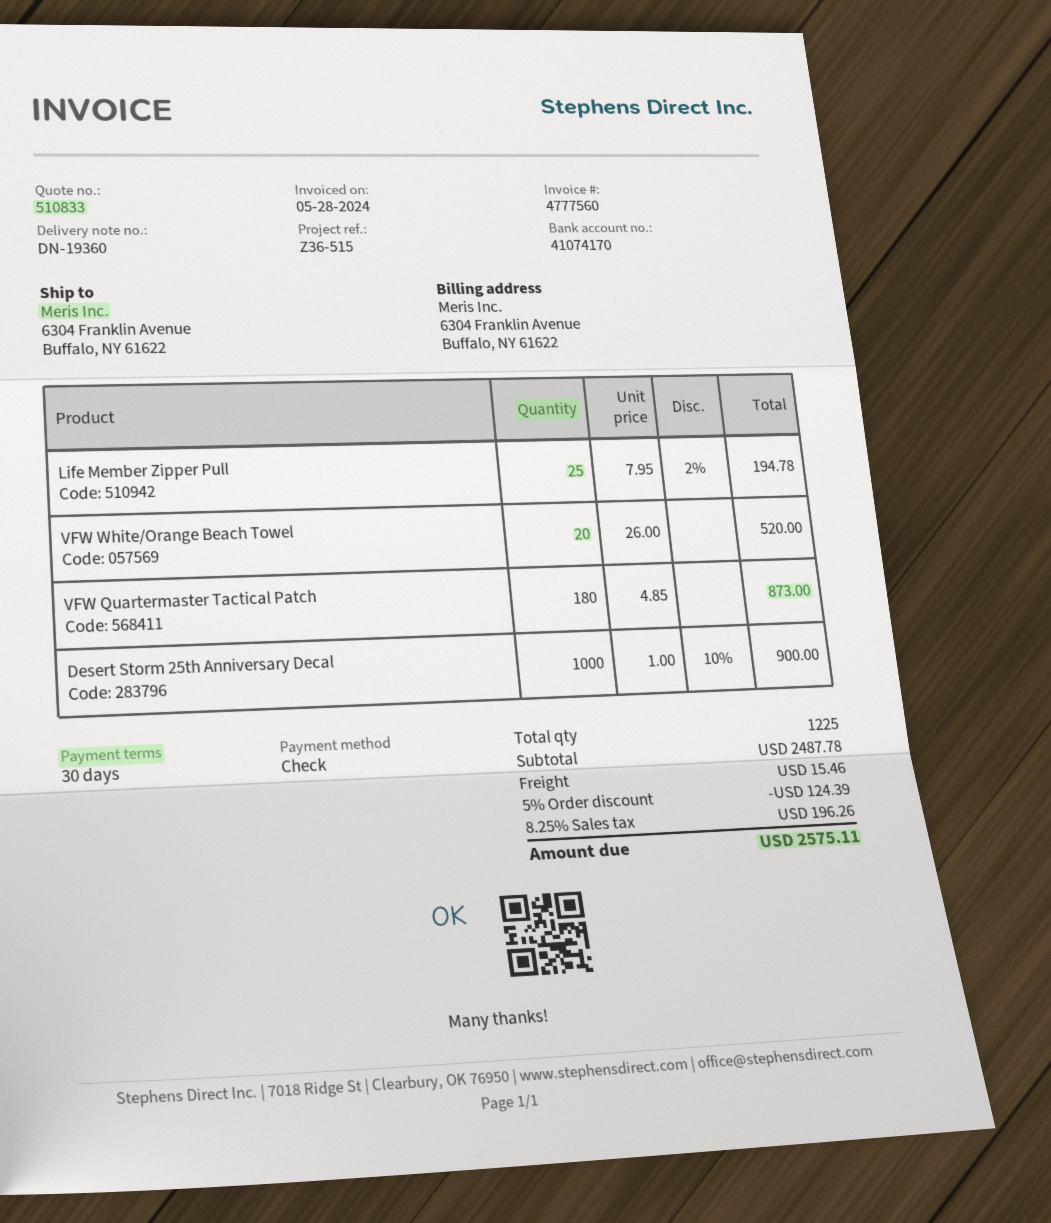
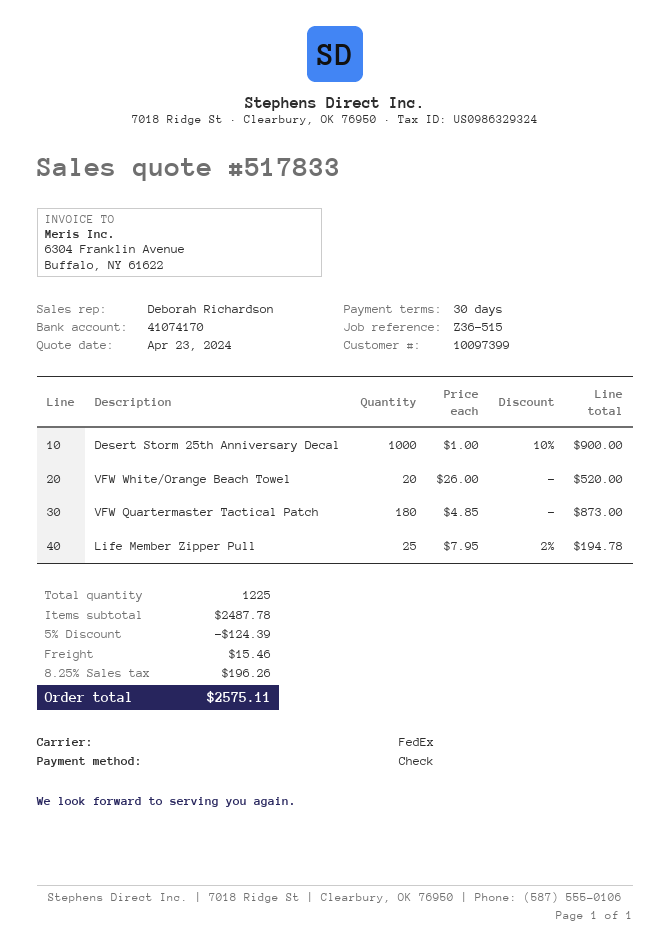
quote number: 510833 -> 517833

